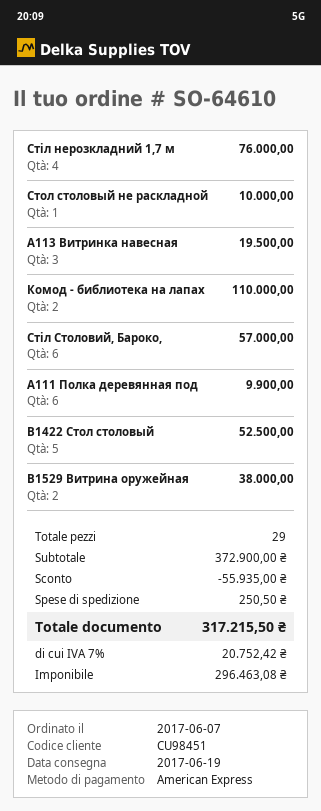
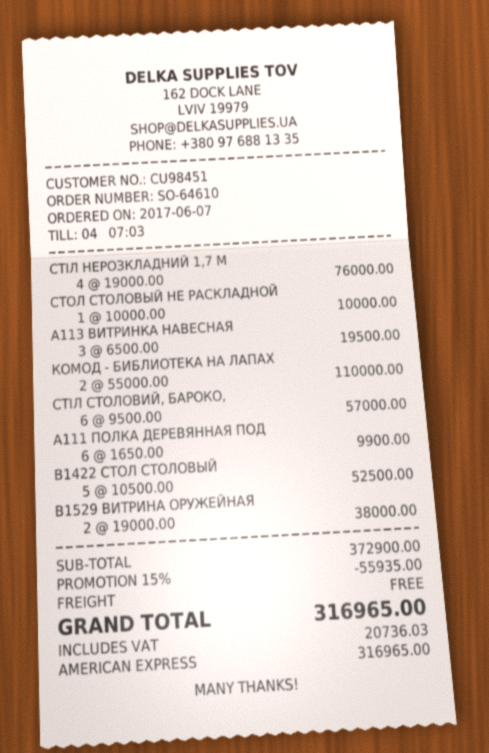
shipping: 250.50 -> 0.00
tax: 20752.42 -> 20736.03
total: 317215.50 -> 316965.00

